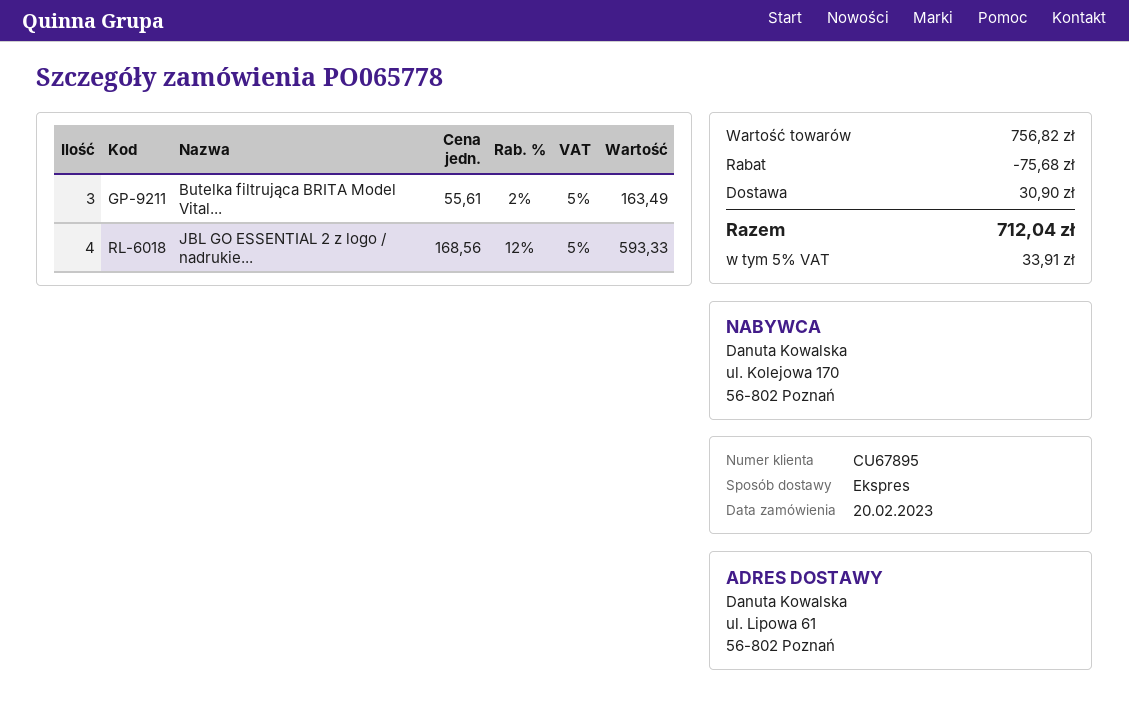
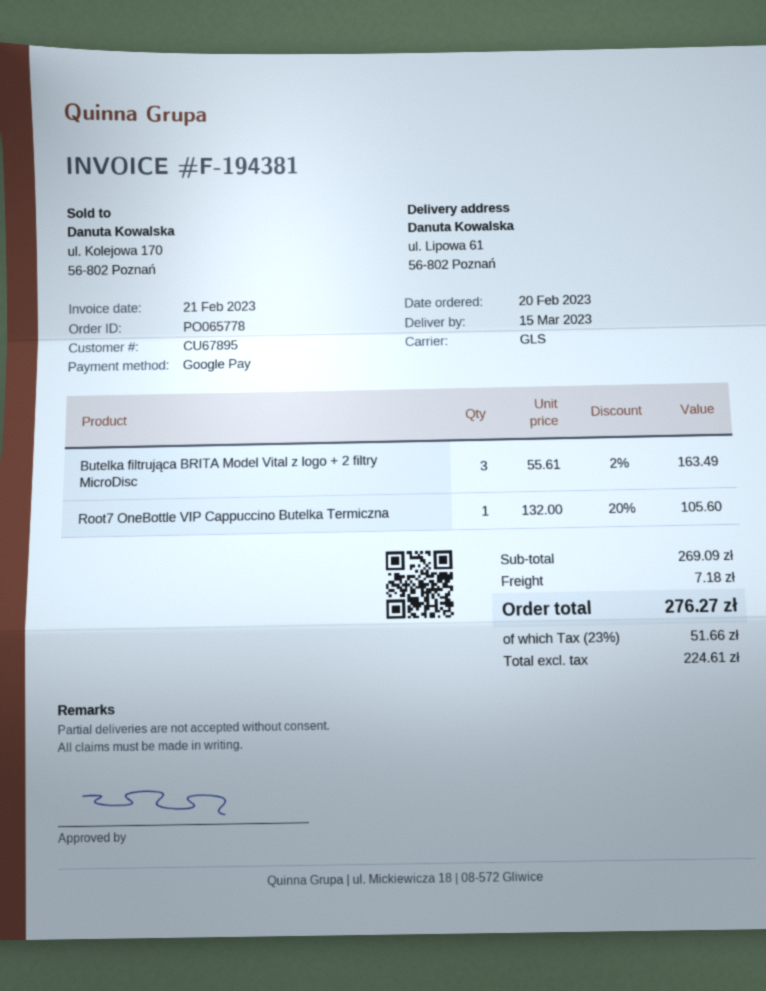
shipping method: express -> GLS
JBL GO ESSENTIAL 2 z logo / nadrukie...: 4 x 168.56 - 12% = 593.33 -> none
Root7 OneBottle VIP Cappuccino Butelka Termiczna: none -> 1 x 132.00 - 20% = 105.60
subtotal: 756.82 -> 269.09
discount: 75.68 -> none
shipping: 30.90 -> 7.18
tax: 5% = 33.91 -> 23% = 51.66
total: 712.04 -> 276.27

